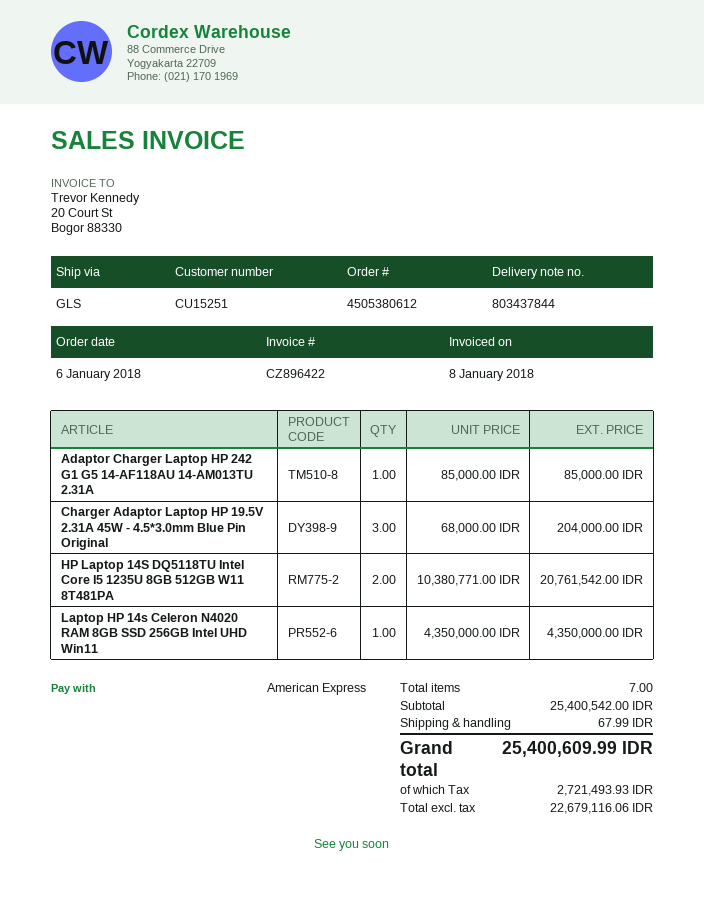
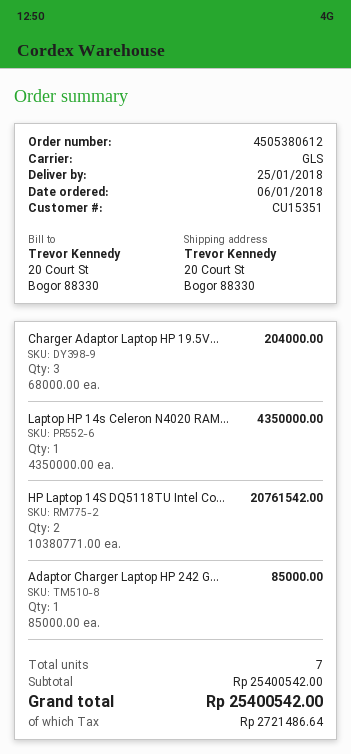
customer number: CU15251 -> CU15351
shipping: 67.99 -> none
tax: 2721493.93 -> 2721486.64
total: 25400609.99 -> 25400542.00

